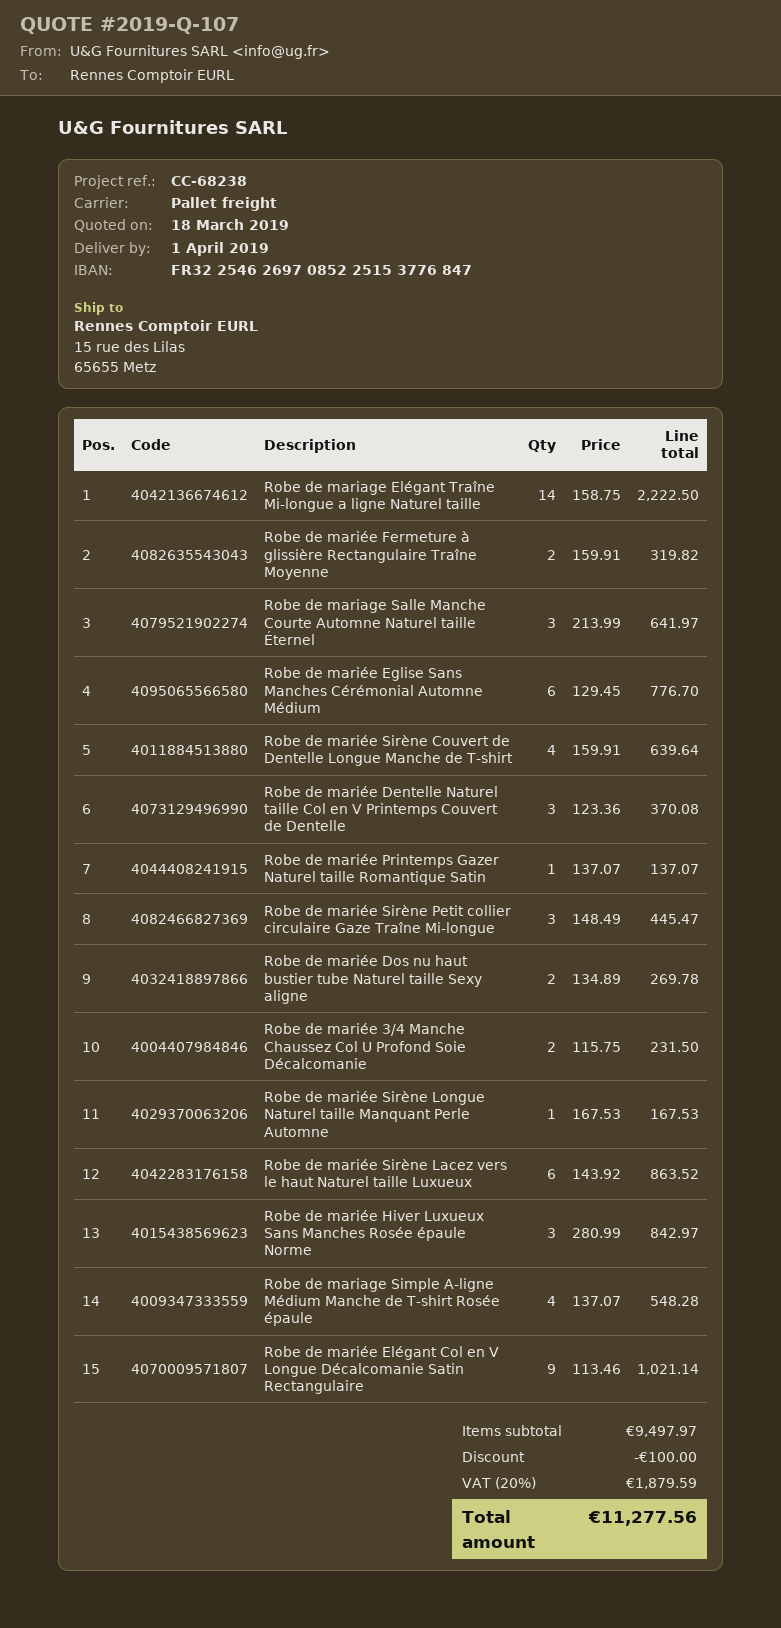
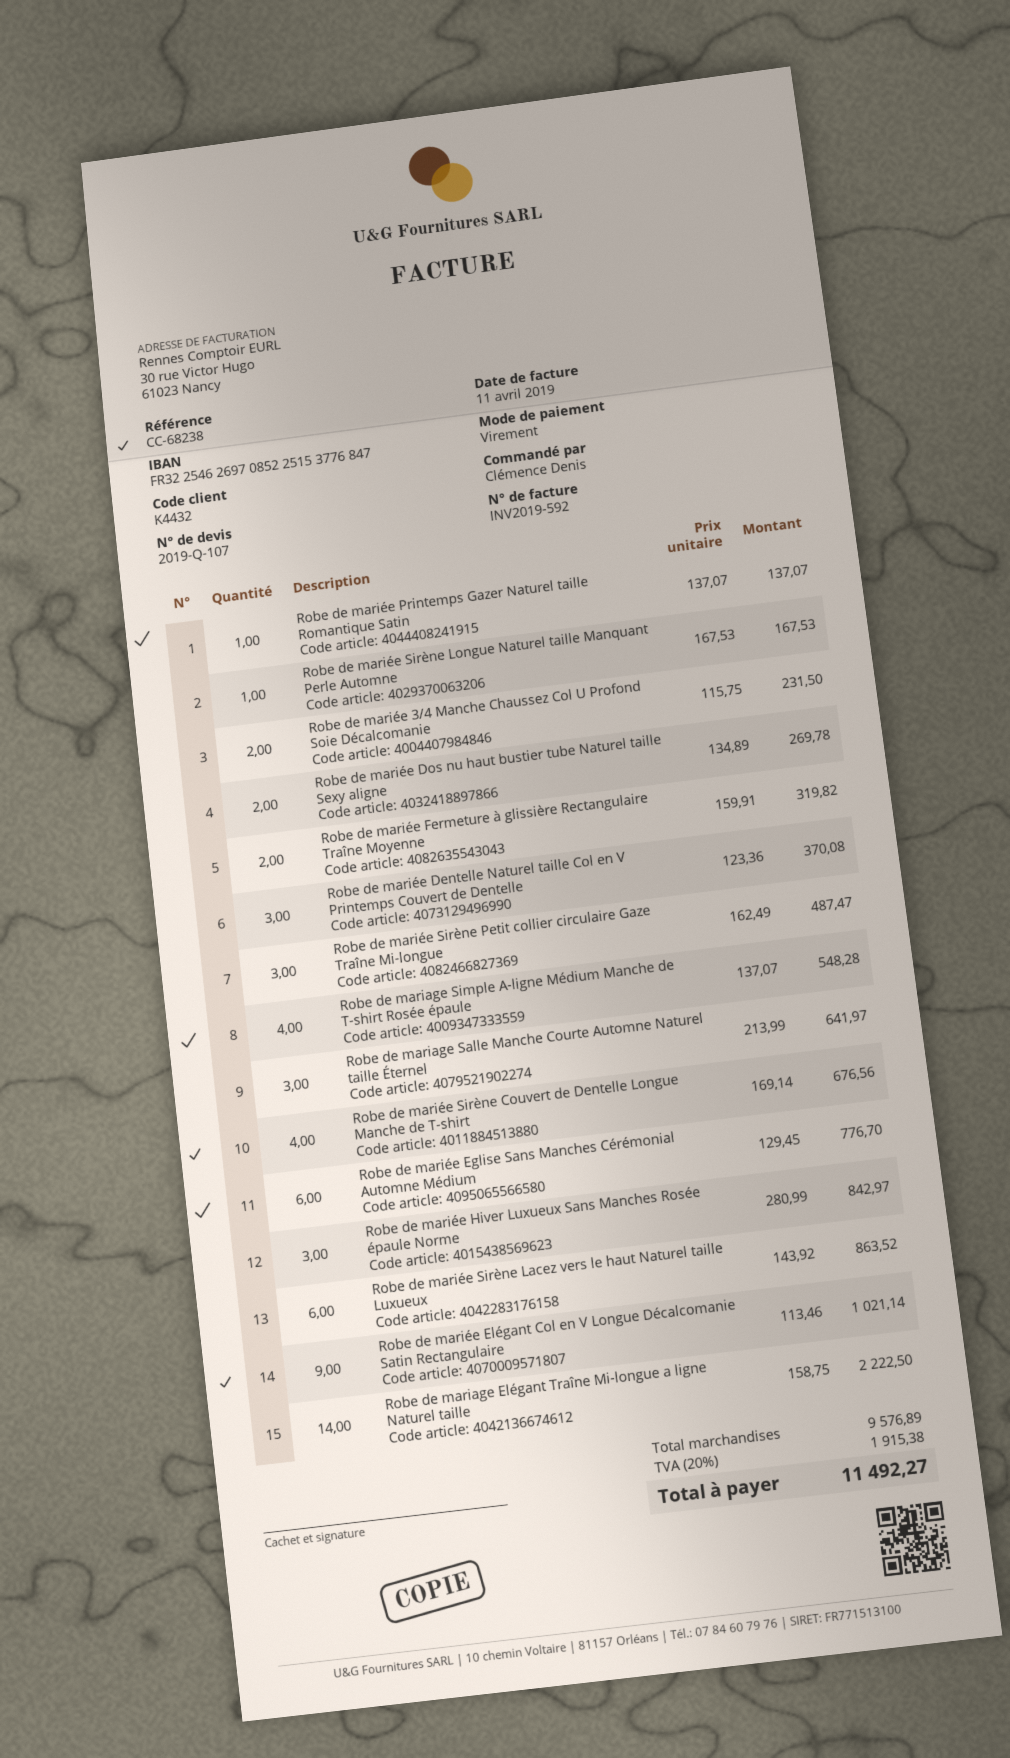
Robe de mariée Sirène Couvert de Dentelle Longue Manche de T-shirt: 4 x 159.91 = 639.64 -> 4 x 169.14 = 676.56
Robe de mariée Sirène Petit collier circulaire Gaze Traîne Mi-longue: 3 x 148.49 = 445.47 -> 3 x 162.49 = 487.47
subtotal: 9497.97 -> 9576.89
discount: 100.00 -> none
tax: 20% = 1879.59 -> 20% = 1915.38
total: 11277.56 -> 11492.27

